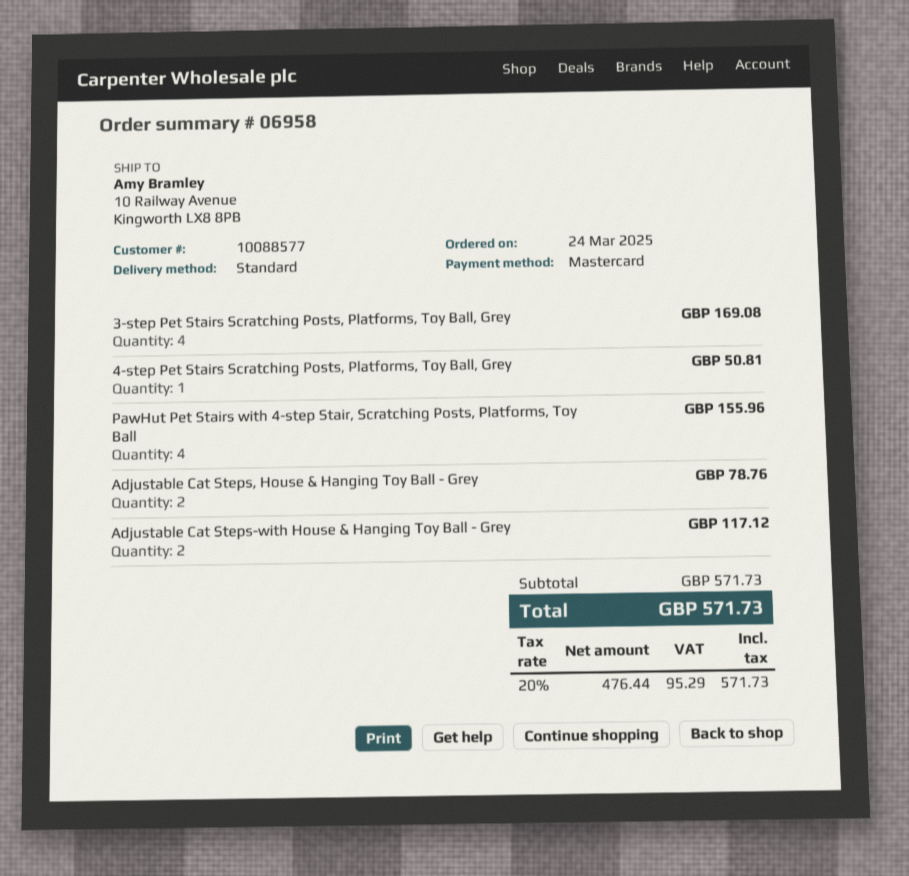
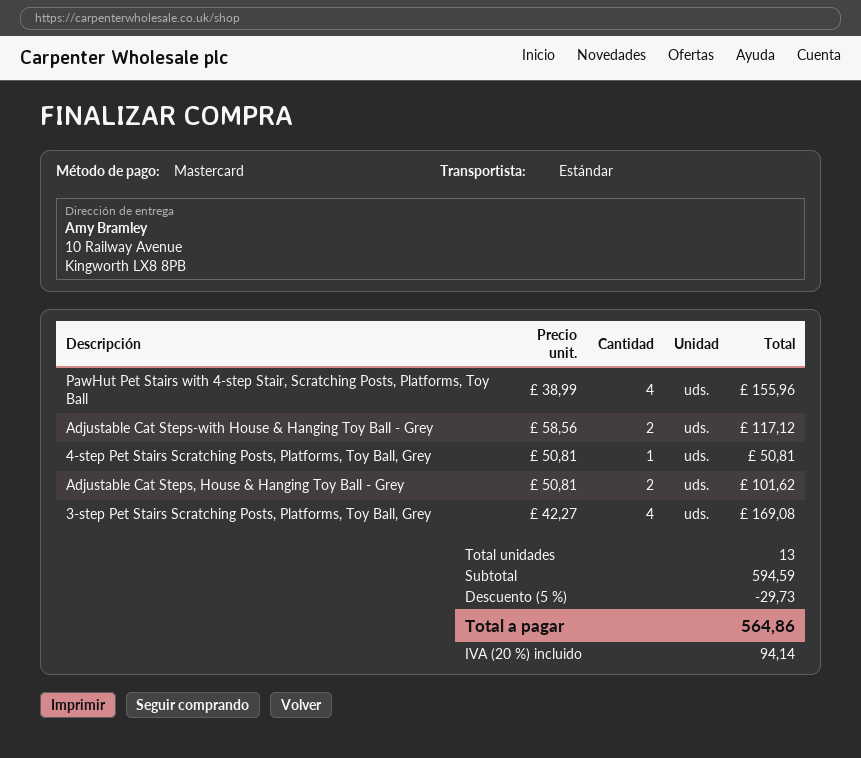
Adjustable Cat Steps, House & Hanging Toy Ball - Grey: 2 for 78.76 -> 2 for 101.62
subtotal: 571.73 -> 594.59
discount: none -> 5% = 29.73
tax: 20% = 95.29 -> 20% = 94.14
total: 571.73 -> 564.86

